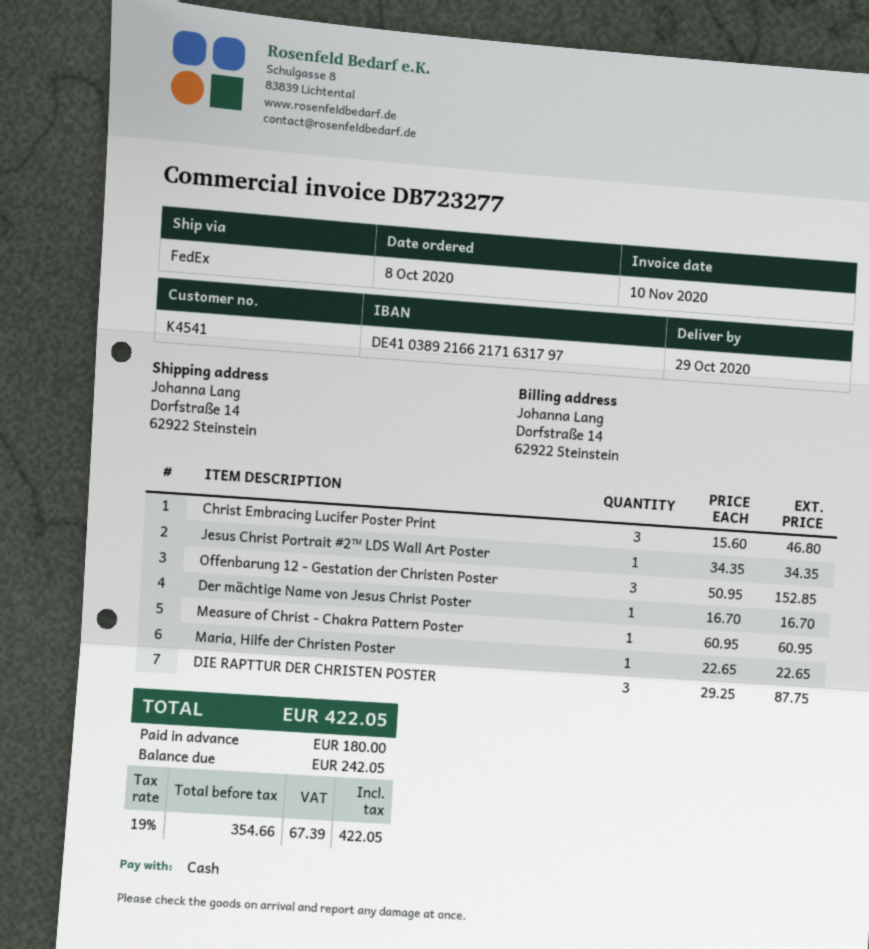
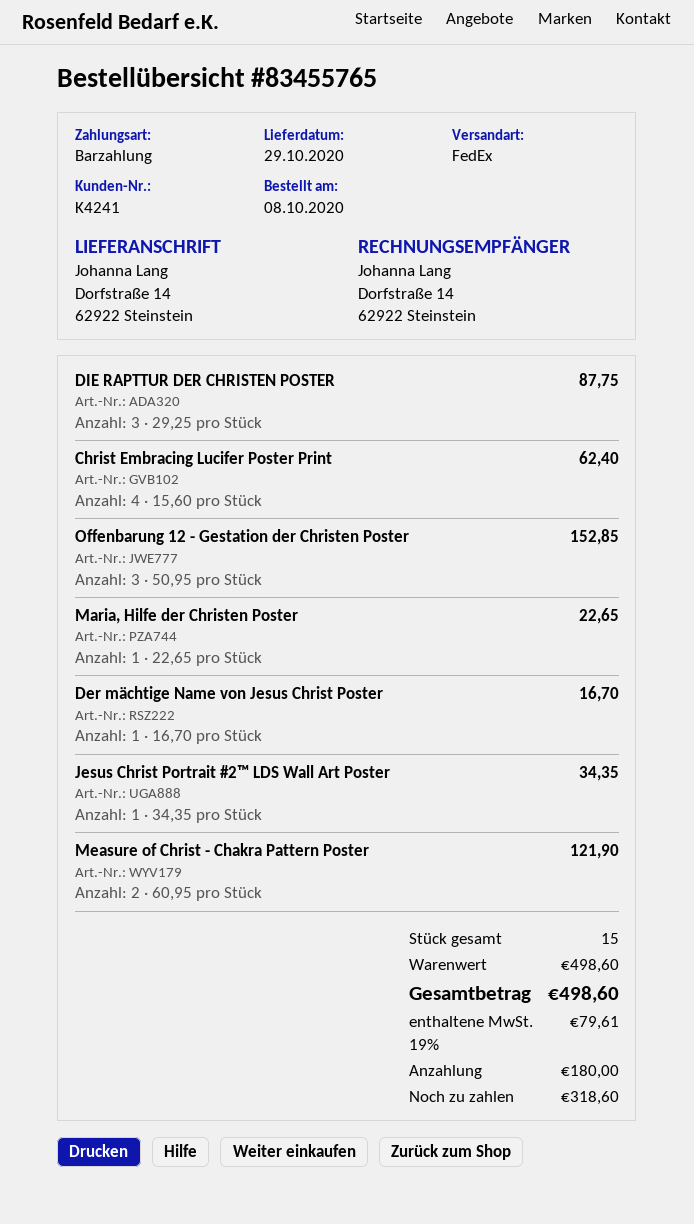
customer number: K4541 -> K4241
Christ Embracing Lucifer Poster Print: 3 x 15.60 = 46.80 -> 4 x 15.60 = 62.40
Measure of Christ - Chakra Pattern Poster: 1 x 60.95 = 60.95 -> 2 x 60.95 = 121.90
tax: 19% = 67.39 -> 19% = 79.61
total: 422.05 -> 498.60
balance: 242.05 -> 318.60

